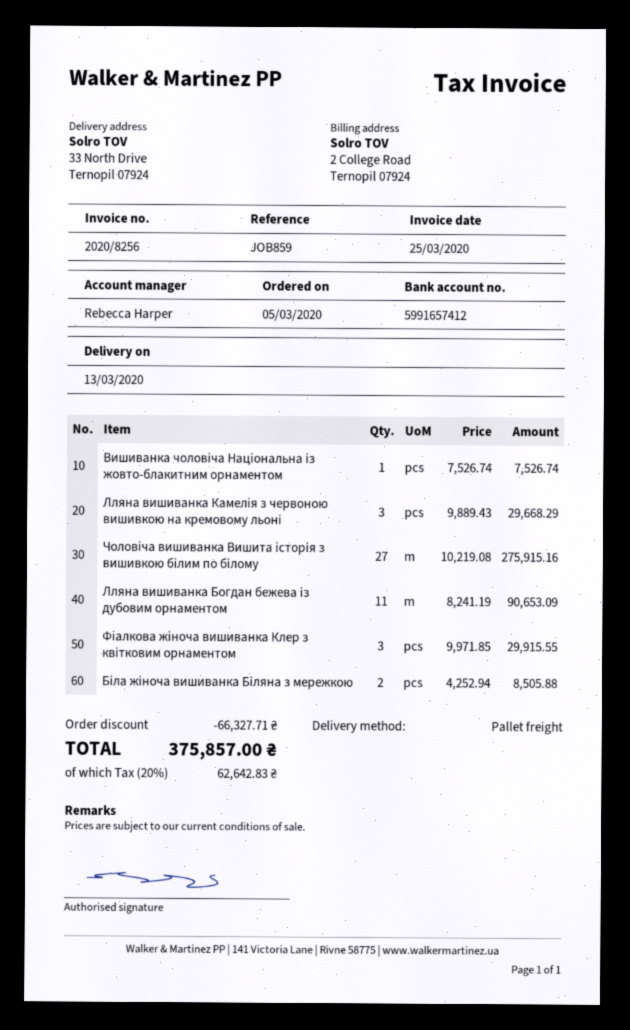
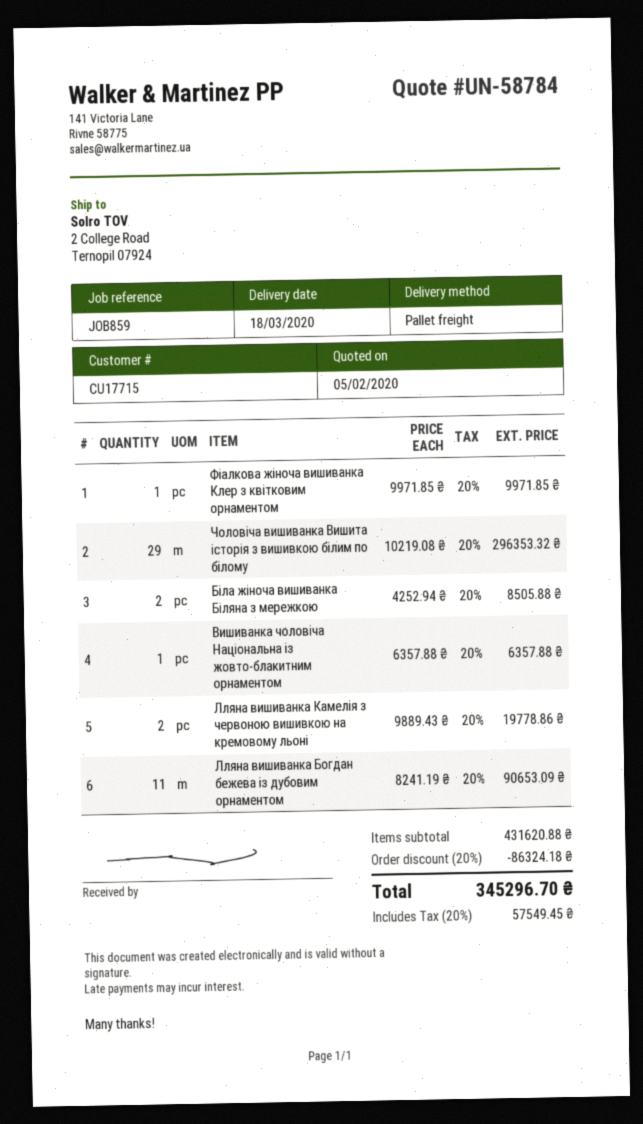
delivery date: 2020-03-13 -> 2020-03-18
ship to: 33 North Drive, Ternopil 07924 -> 2 College Road, Ternopil 07924
Вишиванка чоловіча Національна із жовто-блакитним орнаментом: 1 x 7526.74 = 7526.74 -> 1 x 6357.88 = 6357.88
Лляна вишиванка Камелія з червоною вишивкою на кремовому льоні: 3 x 9889.43 = 29668.29 -> 2 x 9889.43 = 19778.86
Чоловіча вишиванка Вишита історія з вишивкою білим по білому: 27 x 10219.08 = 275915.16 -> 29 x 10219.08 = 296353.32
Фіалкова жіноча вишиванка Клер з квітковим орнаментом: 3 x 9971.85 = 29915.55 -> 1 x 9971.85 = 9971.85
discount: 66327.71 -> 86324.18
tax: 20% = 62642.83 -> 20% = 57549.45
total: 375857.00 -> 345296.70

